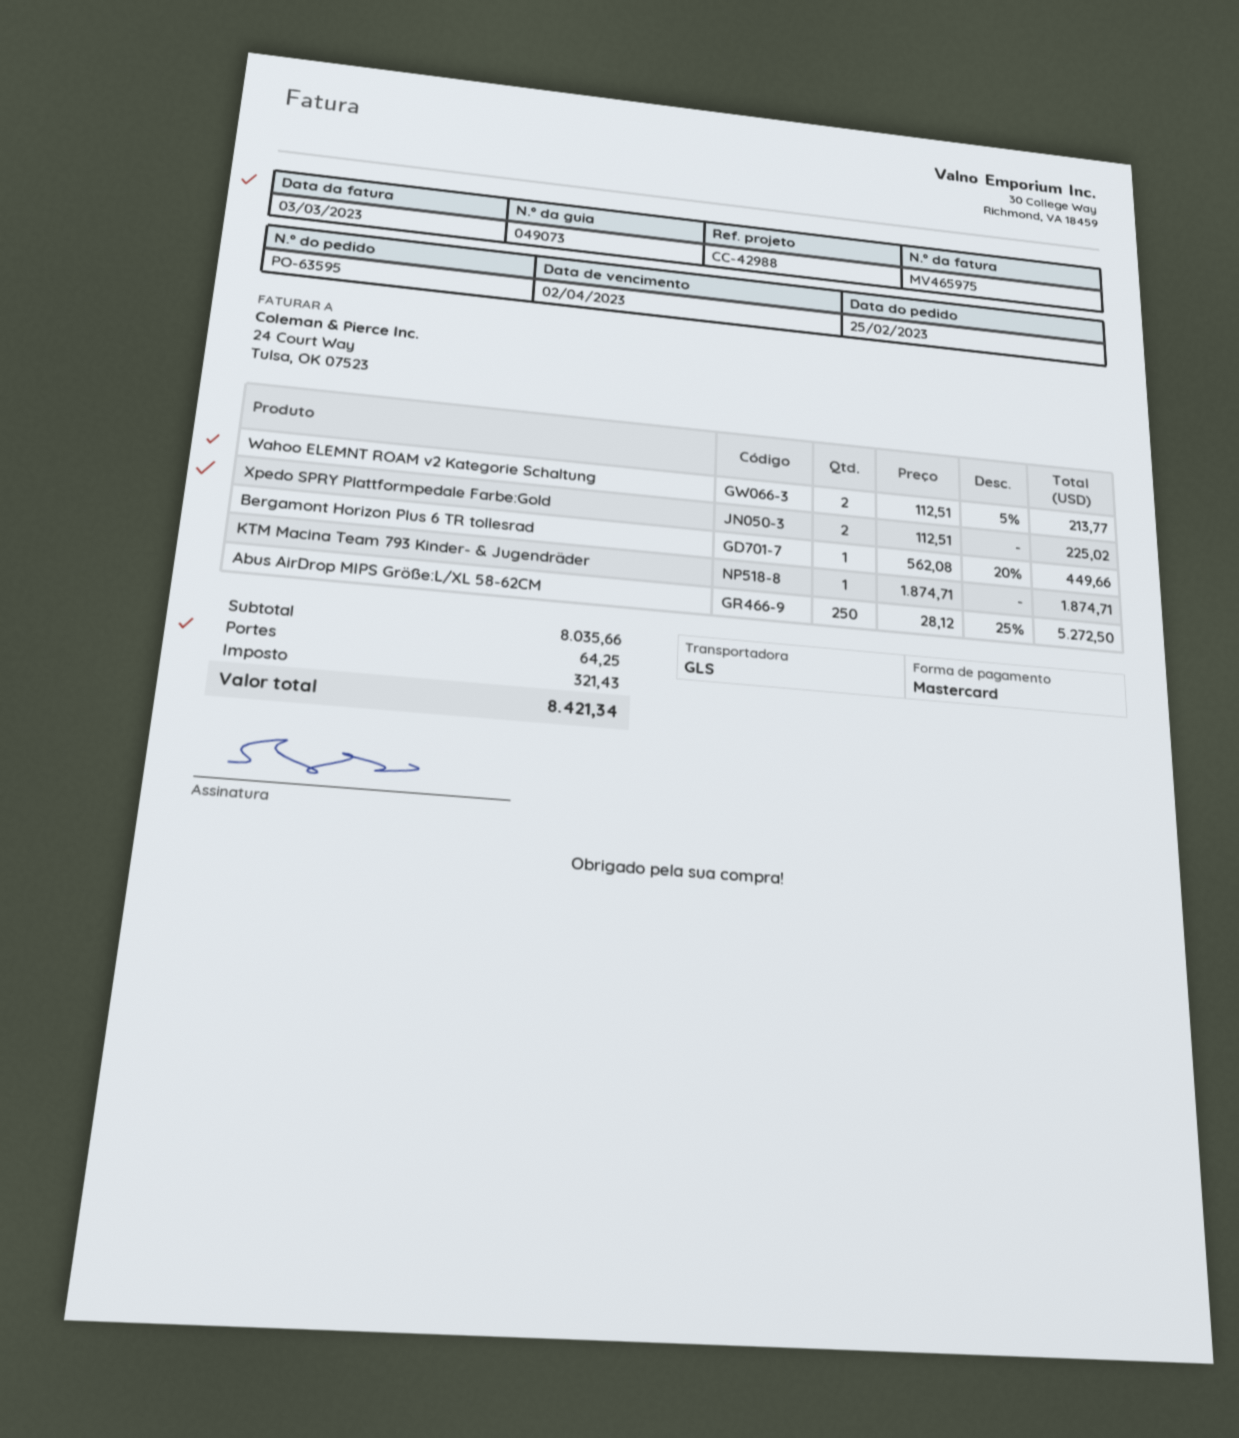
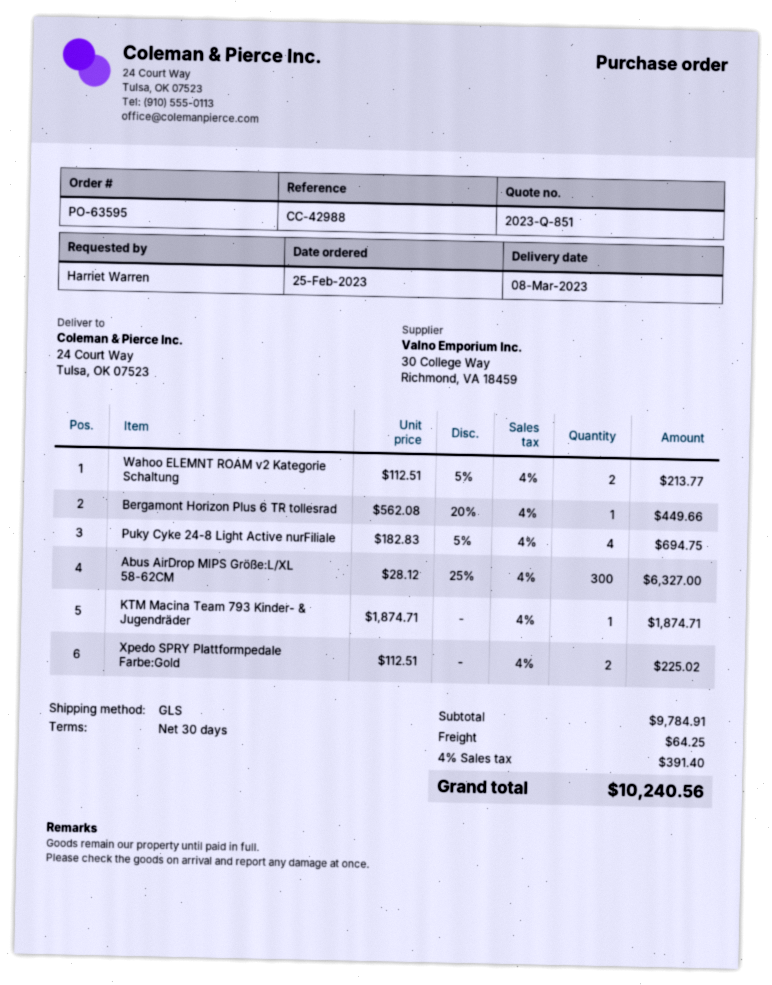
Abus AirDrop MIPS Größe:L/XL 58-62CM: 250 x 28.12 - 25% = 5272.50 -> 300 x 28.12 - 25% = 6327.00
Puky Cyke 24-8 Light Active nurFiliale: none -> 4 x 182.83 - 5% = 694.75
subtotal: 8035.66 -> 9784.91
tax: 321.43 -> 391.40
total: 8421.34 -> 10240.56

